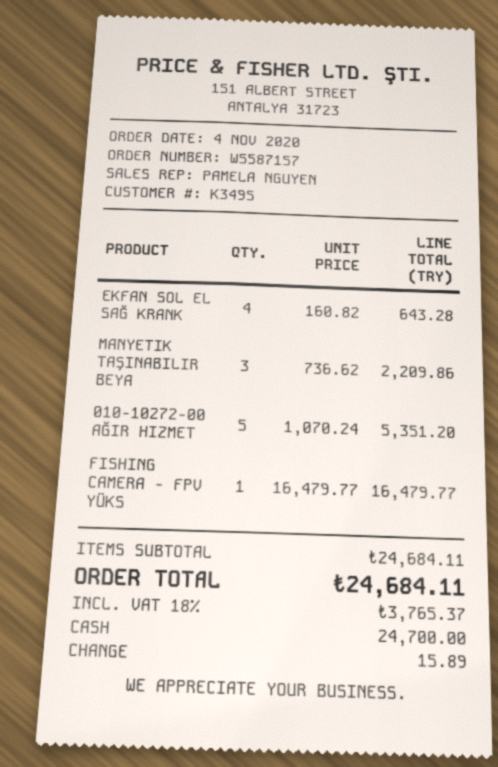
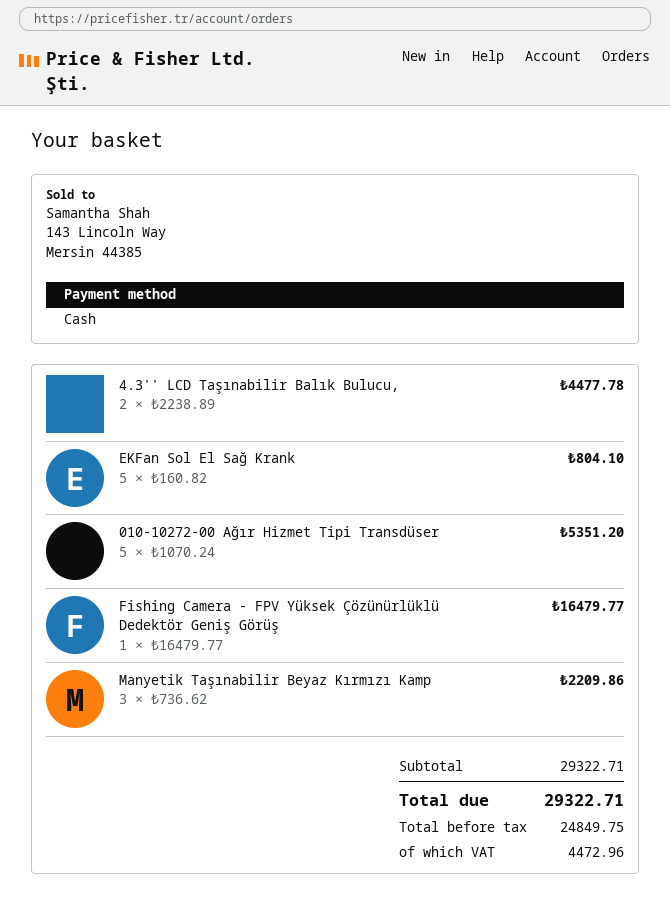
EKFAN SOL EL SAĞ KRANK: 4 x 160.82 = 643.28 -> 5 x 160.82 = 804.10
4.3'' LCD Taşınabilir Balık Bulucu,: none -> 2 x 2238.89 = 4477.78
subtotal: 24684.11 -> 29322.71
tax: 3765.37 -> 4472.96
total: 24684.11 -> 29322.71

